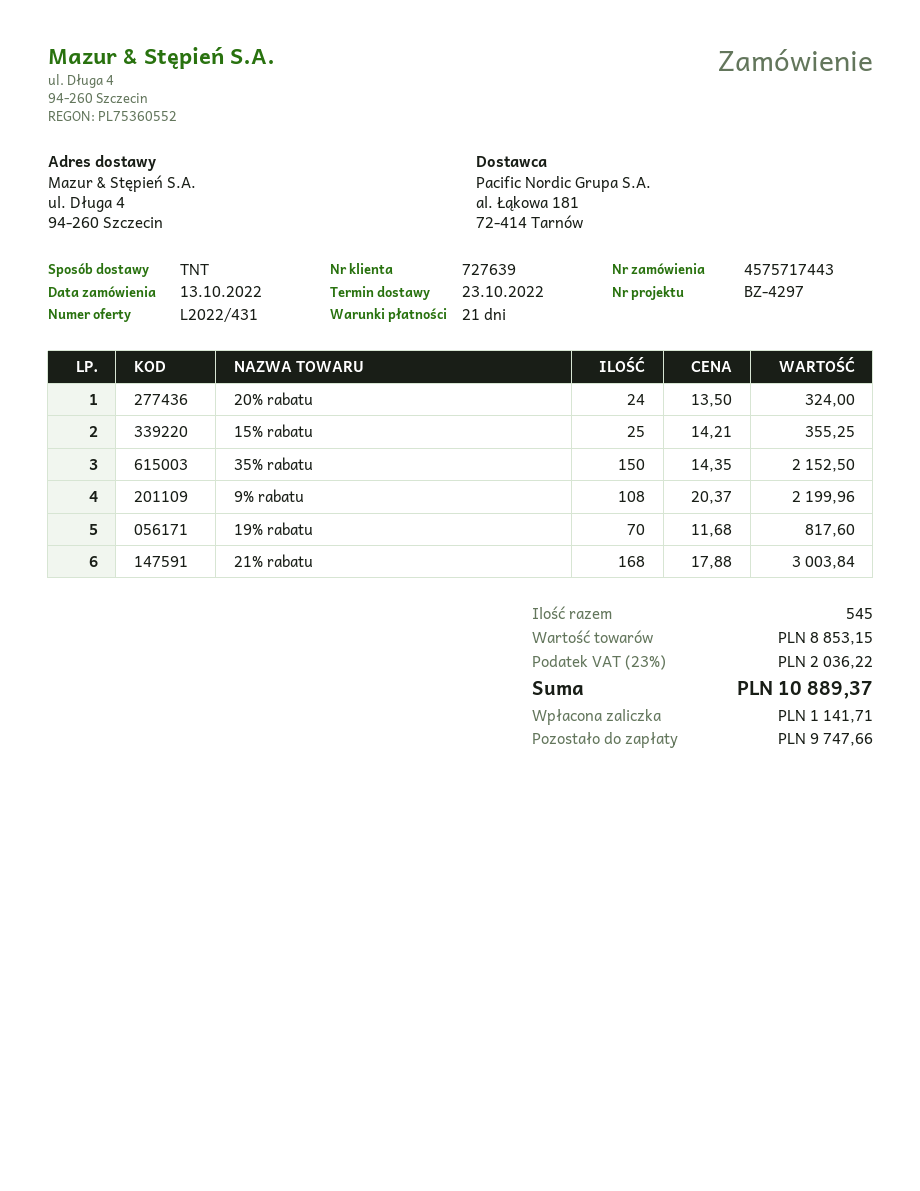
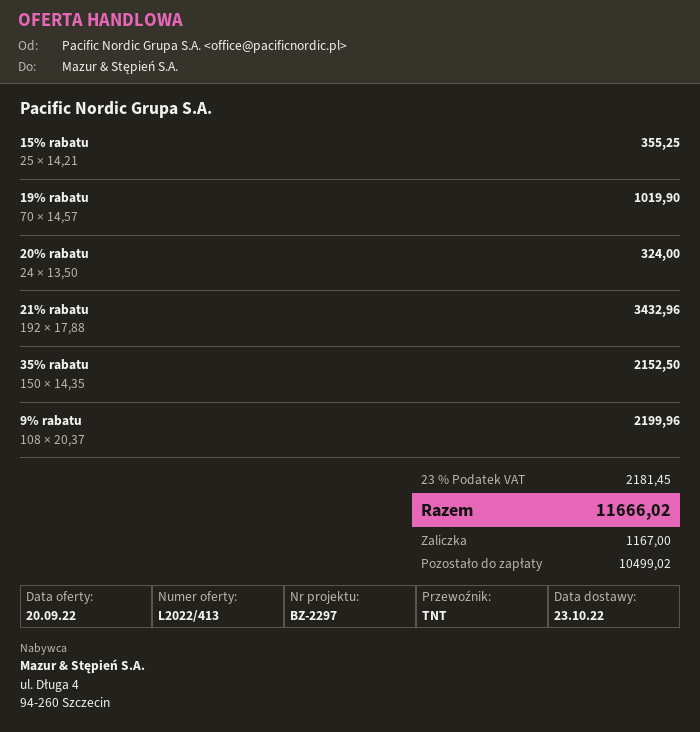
quote number: L2022/431 -> L2022/413
reference: BZ-4297 -> BZ-2297
19% rabatu: 70 x 11.68 = 817.60 -> 70 x 14.57 = 1019.90
21% rabatu: 168 x 17.88 = 3003.84 -> 192 x 17.88 = 3432.96
tax: 23% = 2036.22 -> 23% = 2181.45
total: 10889.37 -> 11666.02
deposit: 1141.71 -> 1167.00
balance: 9747.66 -> 10499.02

